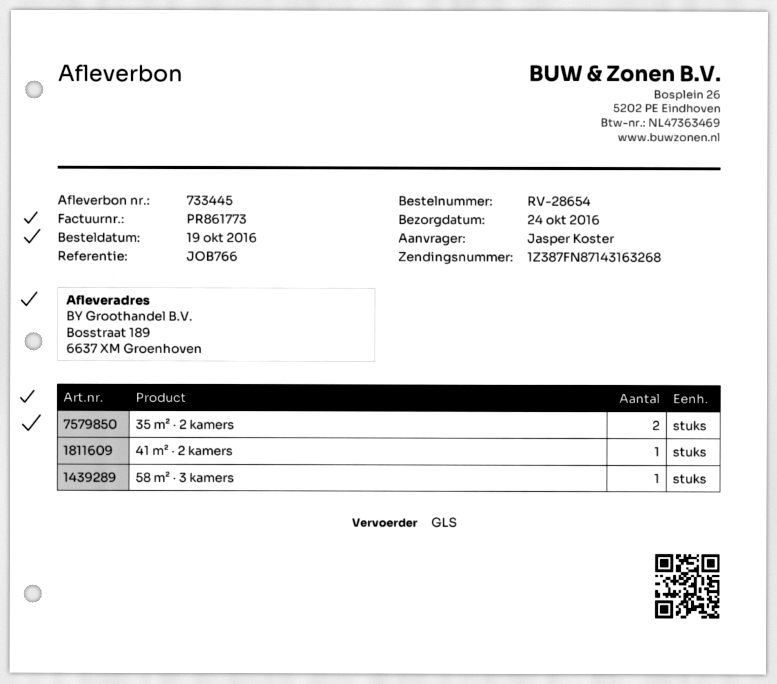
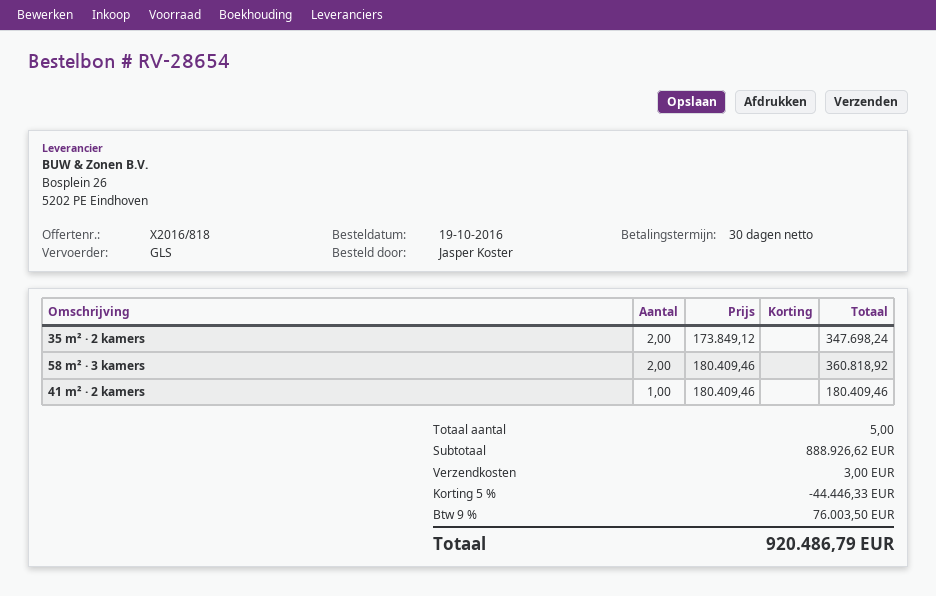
58 m² · 3 kamers: 1 -> 2

